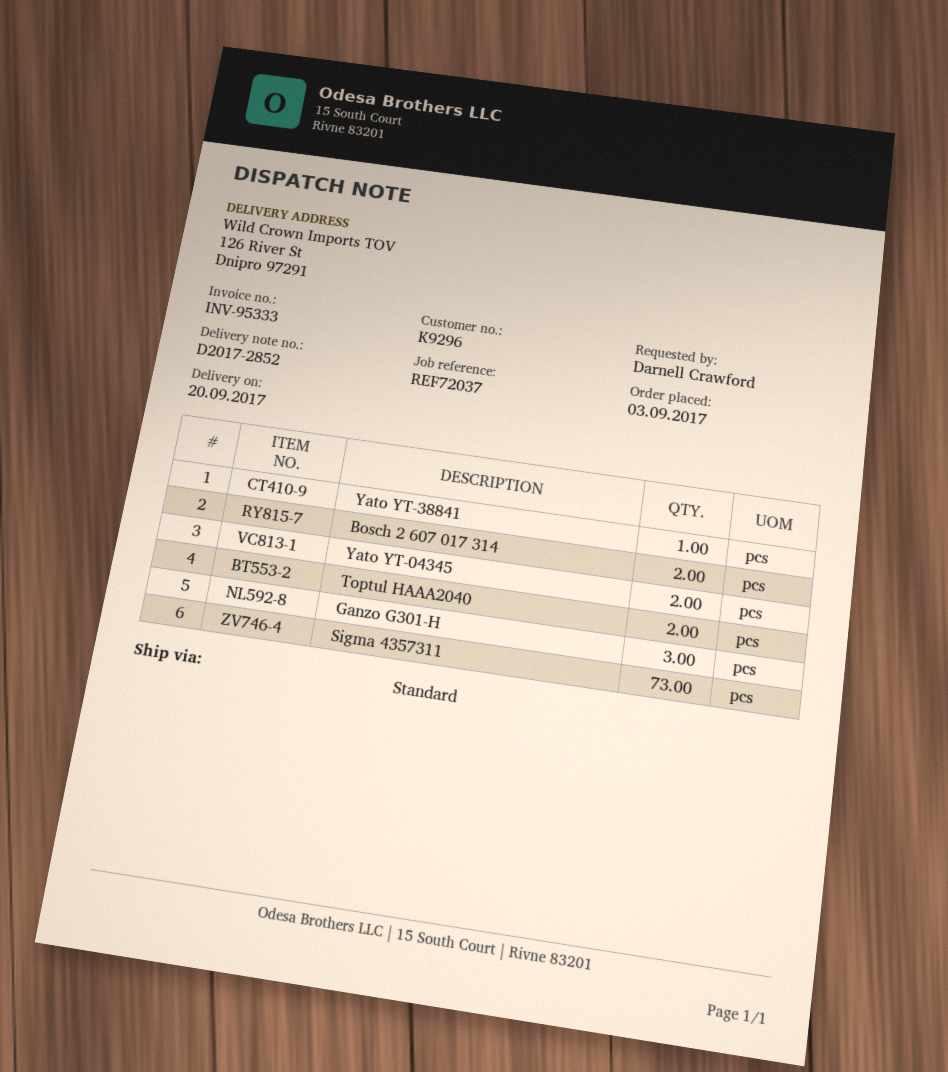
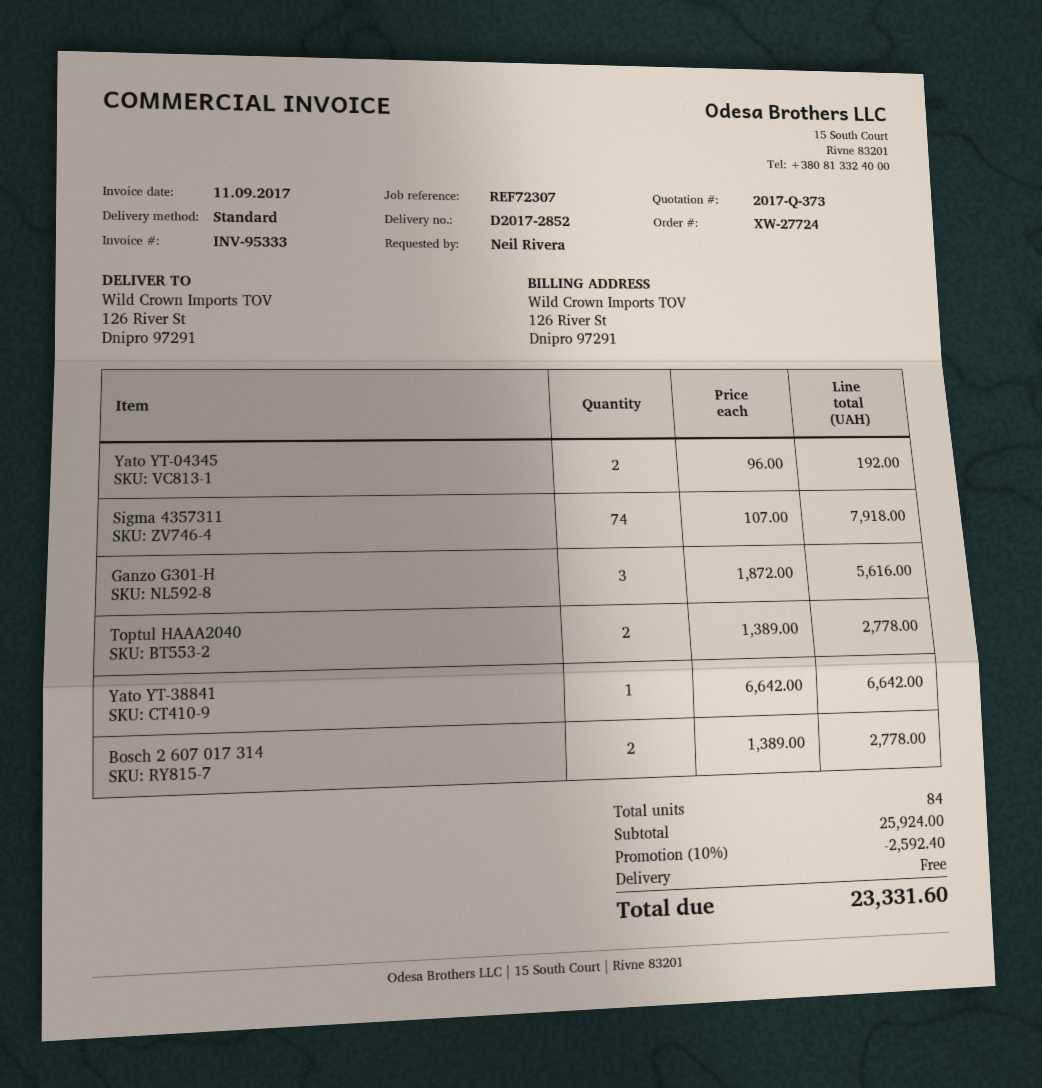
reference: REF72037 -> REF72307
ordered by: Darnell Crawford -> Neil Rivera
Sigma 4357311: 73 -> 74

